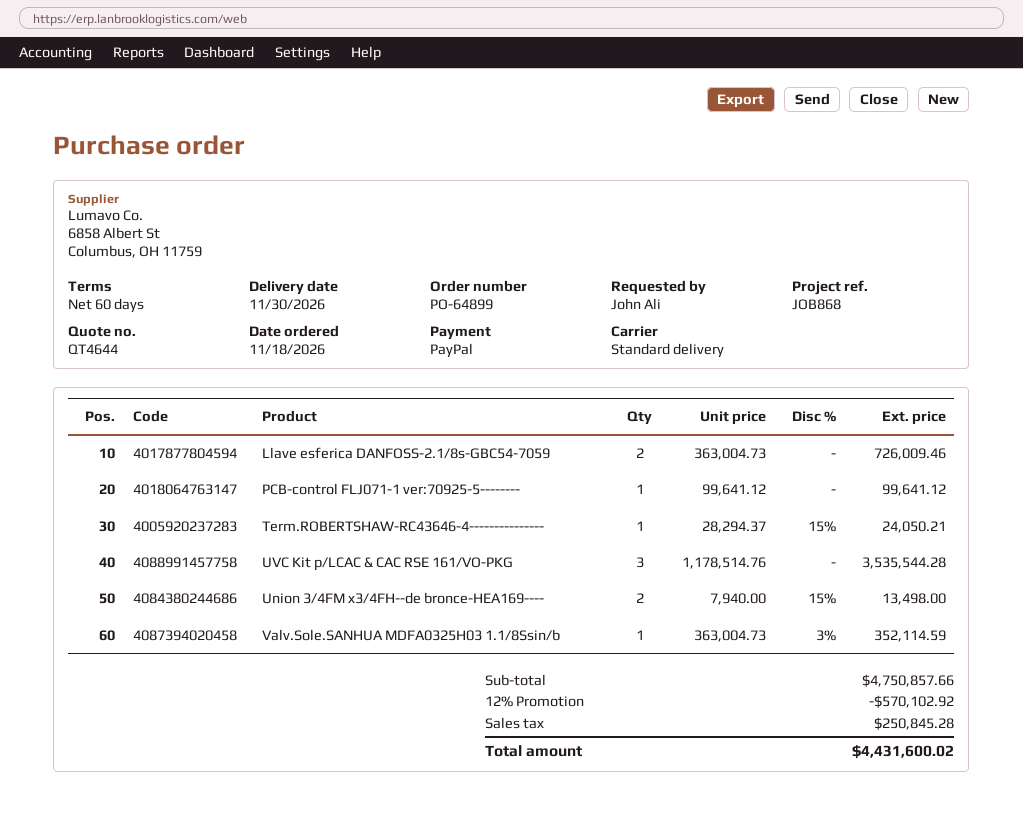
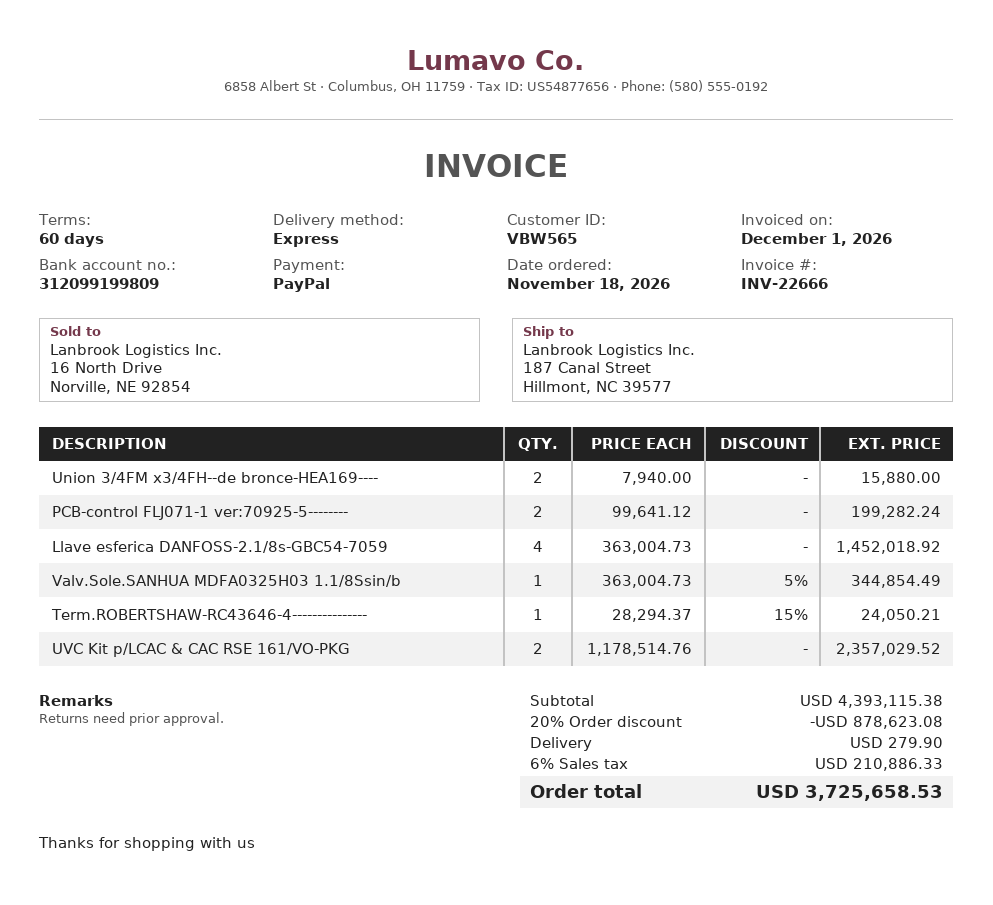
shipping method: standard -> express
Llave esferica DANFOSS-2.1/8s-GBC54-7059: 2 x 363004.73 = 726009.46 -> 4 x 363004.73 = 1452018.92
PCB-control FLJ071-1 ver:70925-5--------: 1 x 99641.12 = 99641.12 -> 2 x 99641.12 = 199282.24
UVC Kit p/LCAC & CAC RSE 161/VO-PKG: 3 x 1178514.76 = 3535544.28 -> 2 x 1178514.76 = 2357029.52
Union 3/4FM x3/4FH--de bronce-HEA169----: 2 x 7940.00 - 15% = 13498.00 -> 2 x 7940.00 = 15880.00
Valv.Sole.SANHUA MDFA0325H03 1.1/8Ssin/b: 1 x 363004.73 - 3% = 352114.59 -> 1 x 363004.73 - 5% = 344854.49
subtotal: 4750857.66 -> 4393115.38
discount: 12% = 570102.92 -> 20% = 878623.08
shipping: none -> 279.90
tax: 250845.28 -> 210886.33
total: 4431600.02 -> 3725658.53

